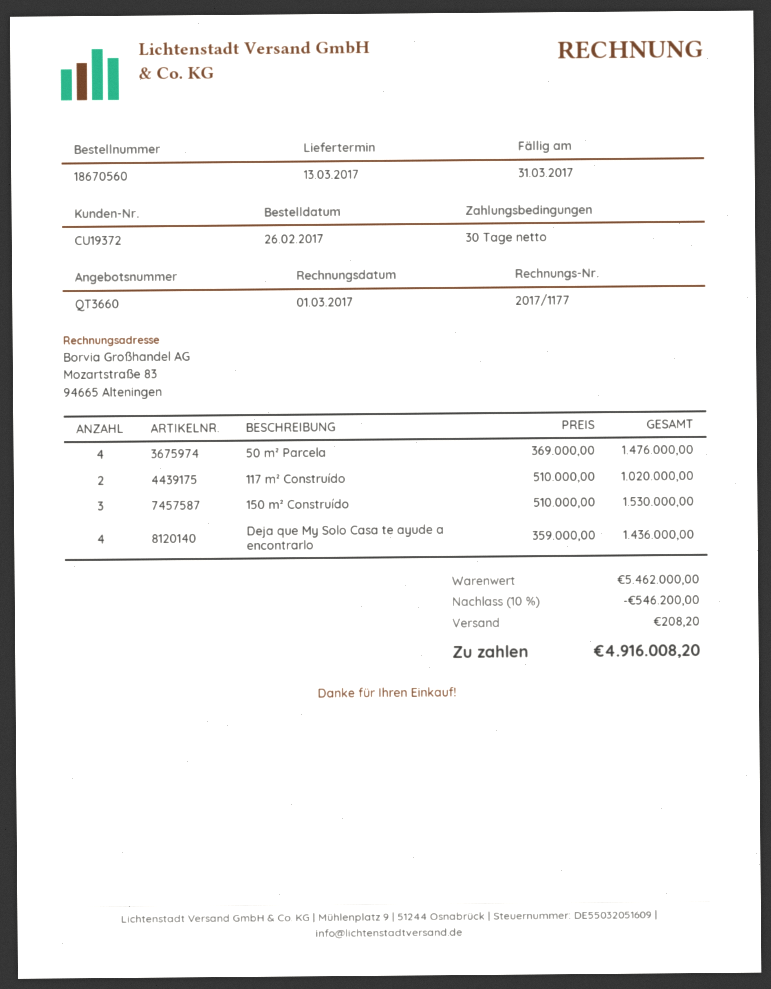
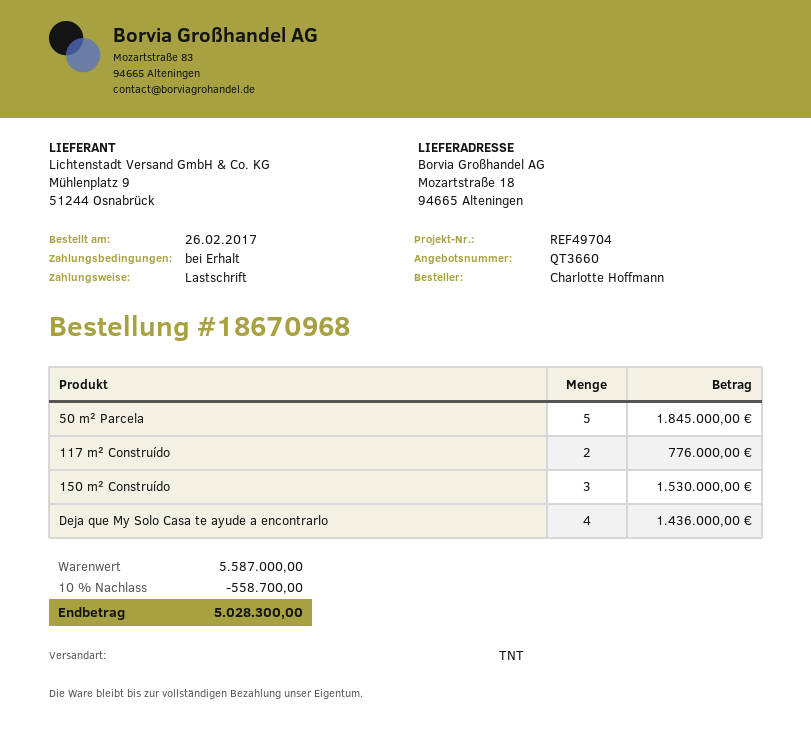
order number: 18670560 -> 18670968
payment terms: 30 days -> on receipt
50 m² Parcela: 4 for 1476000.00 -> 5 for 1845000.00
117 m² Construído: 2 for 1020000.00 -> 2 for 776000.00
subtotal: 5462000.00 -> 5587000.00
discount: 10% = 546200.00 -> 10% = 558700.00
shipping: 208.20 -> none
total: 4916008.20 -> 5028300.00

